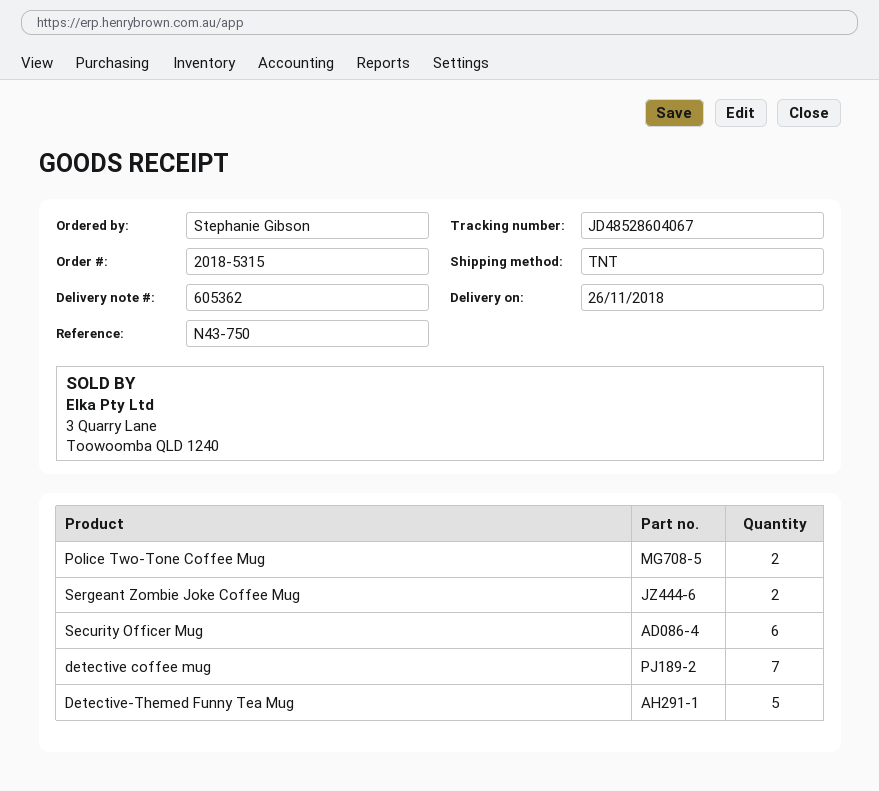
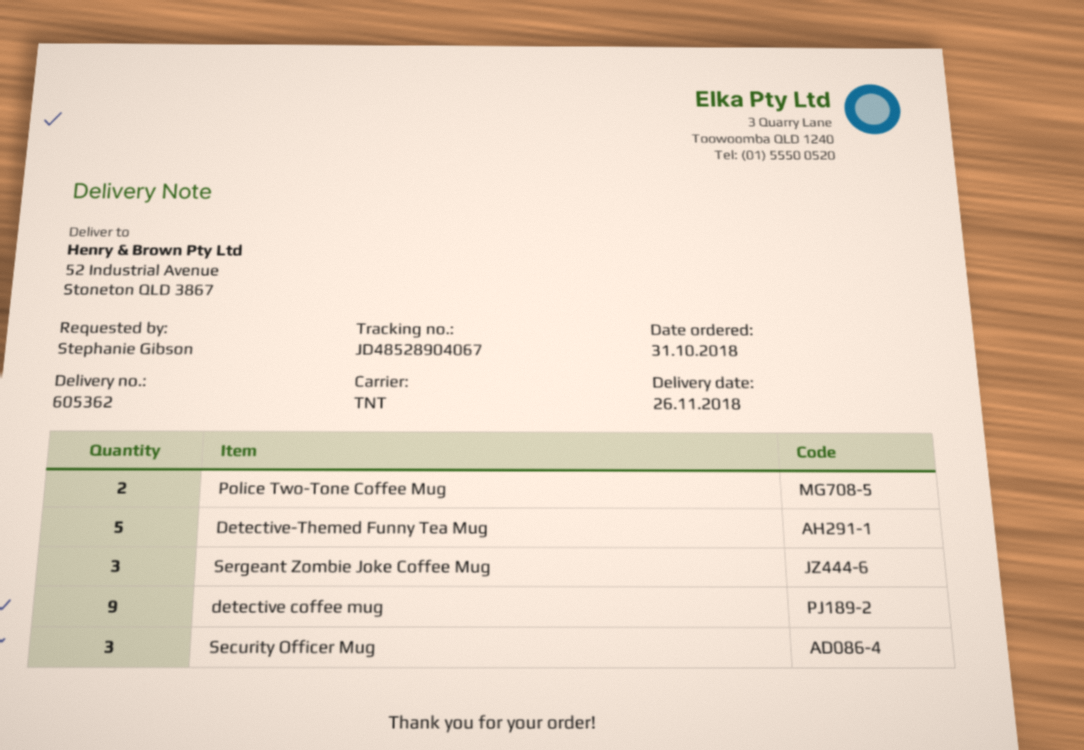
tracking number: JD48528604067 -> JD48528904067
Sergeant Zombie Joke Coffee Mug: 2 -> 3
Security Officer Mug: 6 -> 3
detective coffee mug: 7 -> 9

